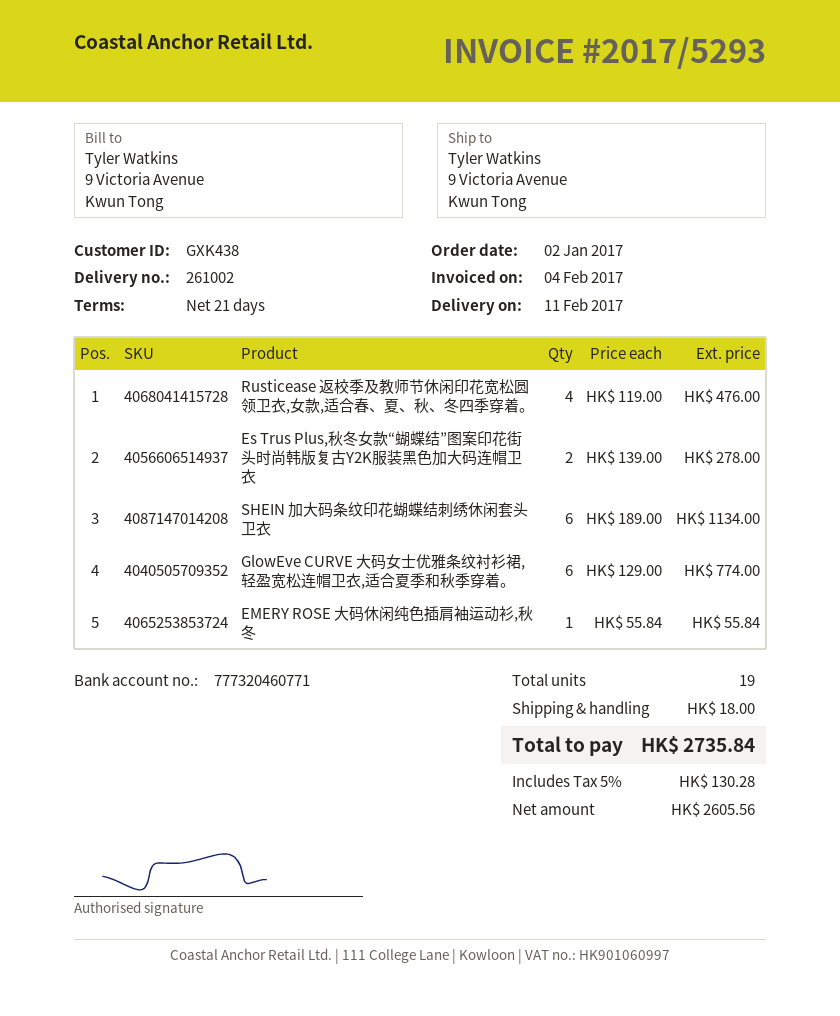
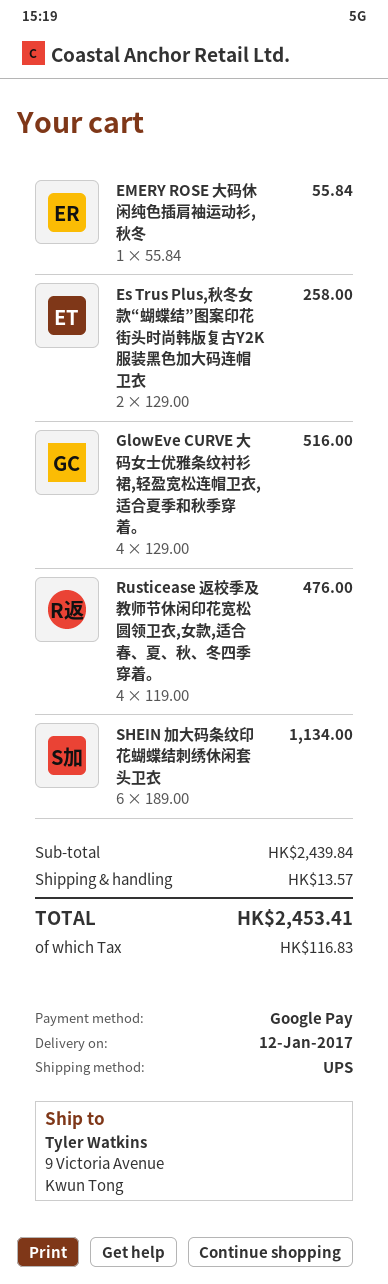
delivery date: 2017-02-11 -> 2017-01-12
Es Trus Plus,秋冬女款“蝴蝶结”图案印花街头时尚韩版复古Y2K服装黑色加大码连帽卫衣: 2 x 139.00 = 278.00 -> 2 x 129.00 = 258.00
GlowEve CURVE 大码女士优雅条纹衬衫裙,轻盈宽松连帽卫衣,适合夏季和秋季穿着。: 6 x 129.00 = 774.00 -> 4 x 129.00 = 516.00
shipping: 18.00 -> 13.57
tax: 130.28 -> 116.83
total: 2735.84 -> 2453.41

